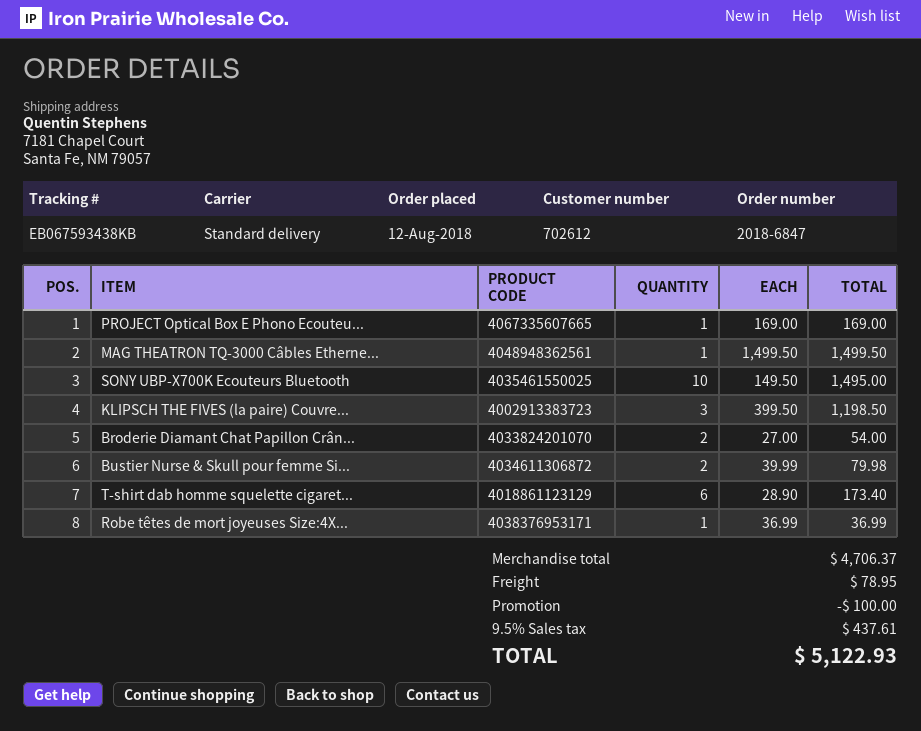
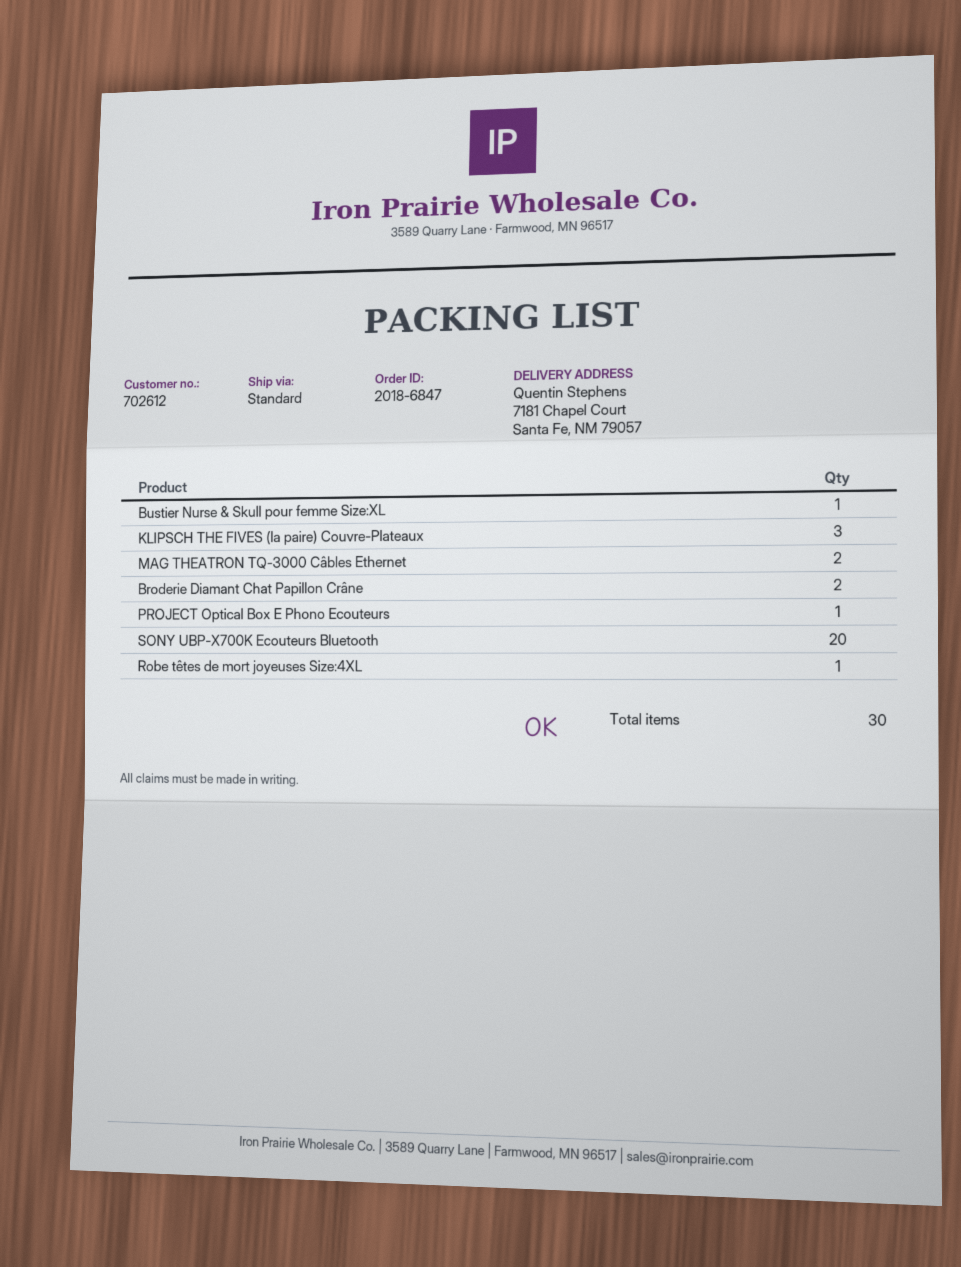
MAG THEATRON TQ-3000 Câbles Etherne...: 1 -> 2
SONY UBP-X700K Ecouteurs Bluetooth: 10 -> 20
Bustier Nurse & Skull pour femme Si...: 2 -> 1
T-shirt dab homme squelette cigaret...: 6 -> none

